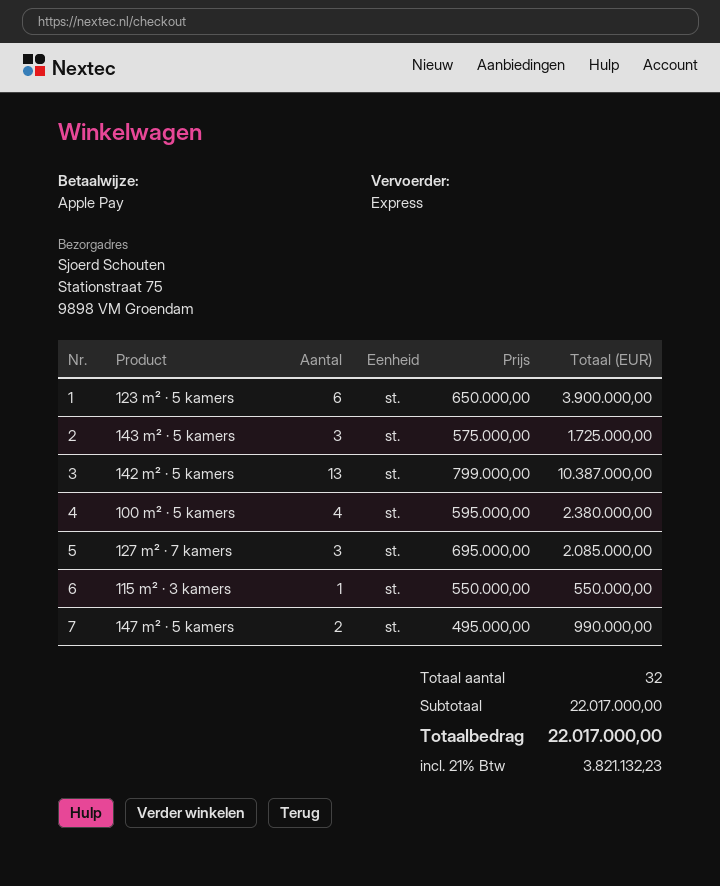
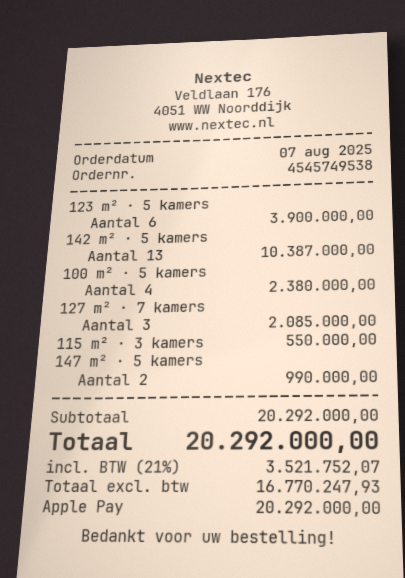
143 m² · 5 kamers: 3 for 1725000.00 -> none
subtotal: 22017000.00 -> 20292000.00
tax: 21% = 3821132.23 -> 21% = 3521752.07
total: 22017000.00 -> 20292000.00

